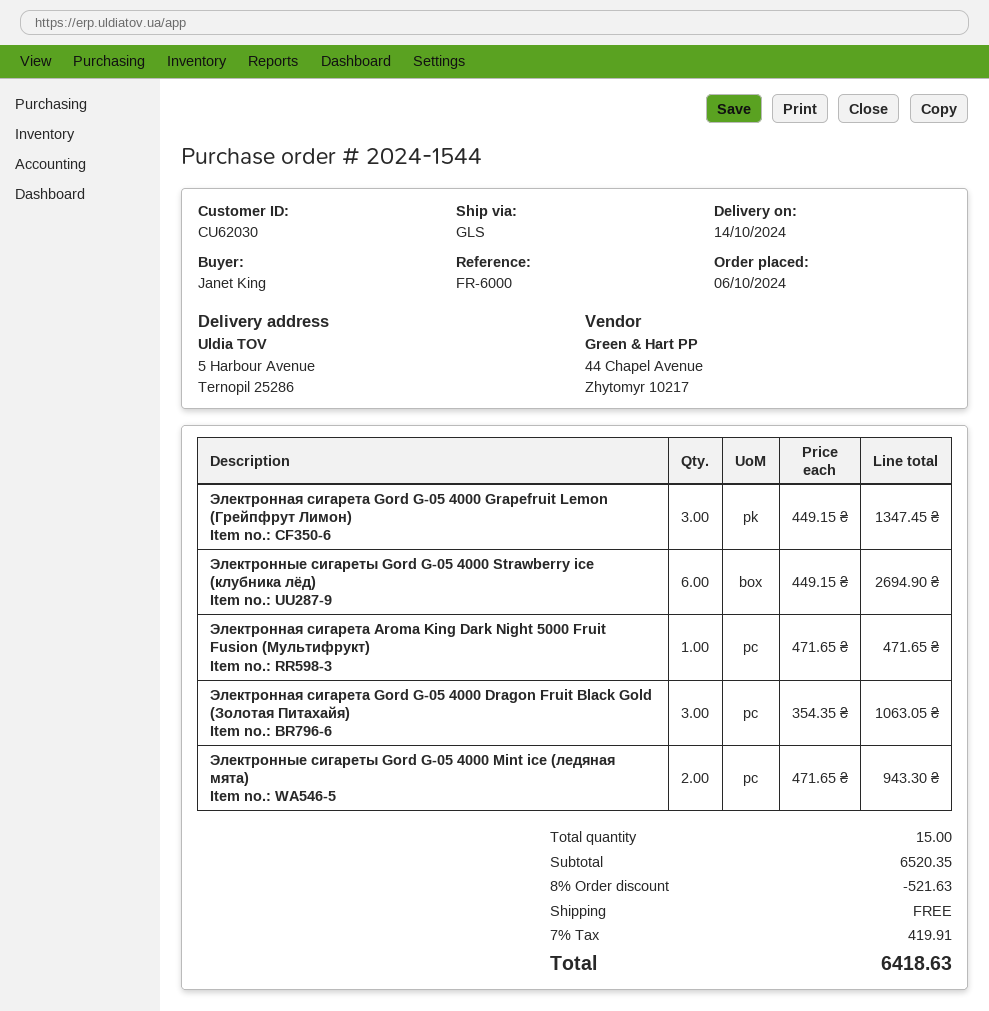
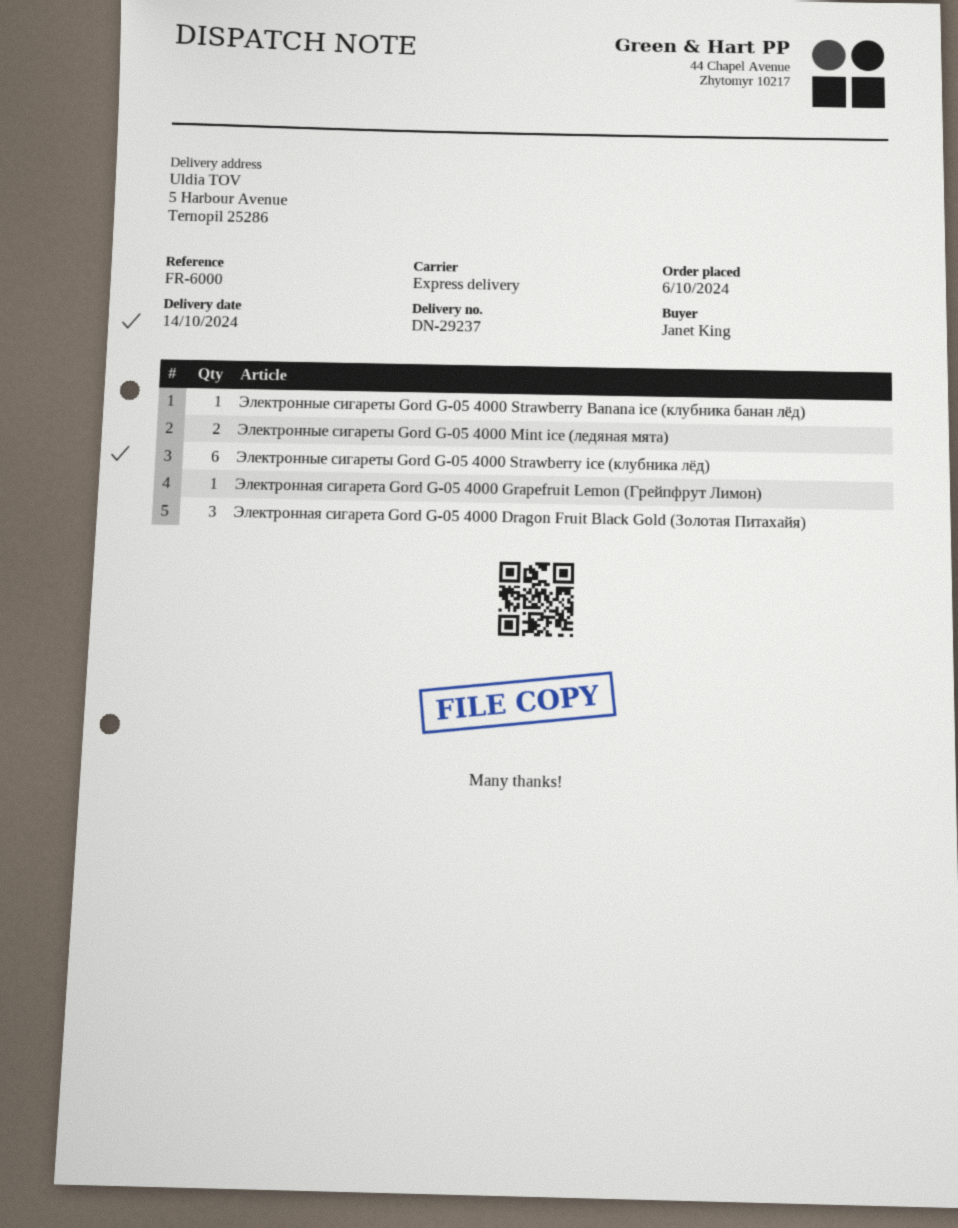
shipping method: GLS -> express
Электронная сигарета Gord G-05 4000 Grapefruit Lemon (Грейпфрут Лимон): 3 -> 1
Электронная сигарета Aroma King Dark Night 5000 Fruit Fusion (Мультифрукт): 1 -> none
Электронные сигареты Gord G-05 4000 Strawberry Banana ice (клубника банан лёд): none -> 1

